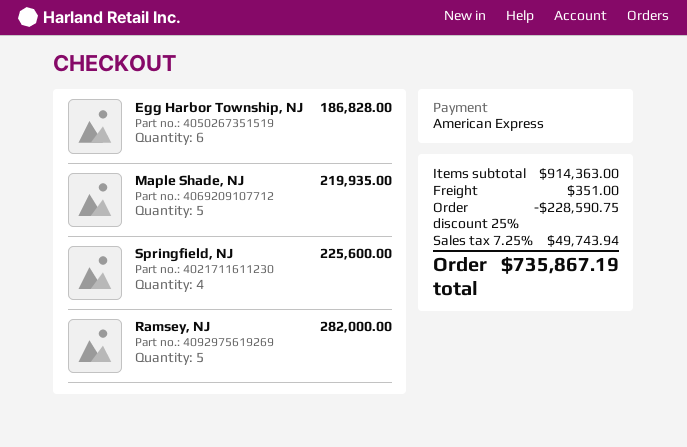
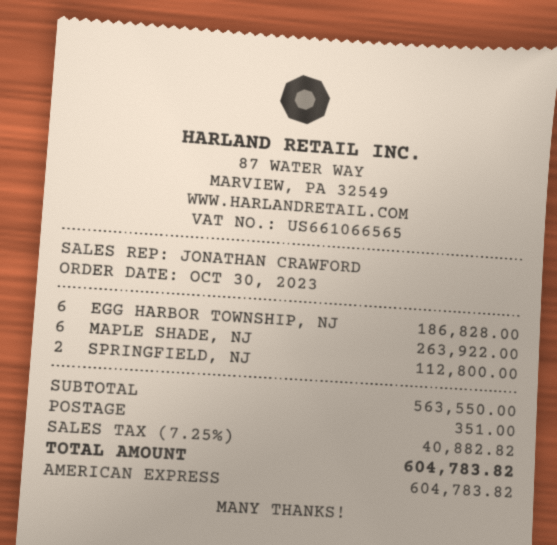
Maple Shade, NJ: 5 for 219935.00 -> 6 for 263922.00
Springfield, NJ: 4 for 225600.00 -> 2 for 112800.00
Ramsey, NJ: 5 for 282000.00 -> none
subtotal: 914363.00 -> 563550.00
discount: 25% = 228590.75 -> none
tax: 7.25% = 49743.94 -> 7.25% = 40882.82
total: 735867.19 -> 604783.82

